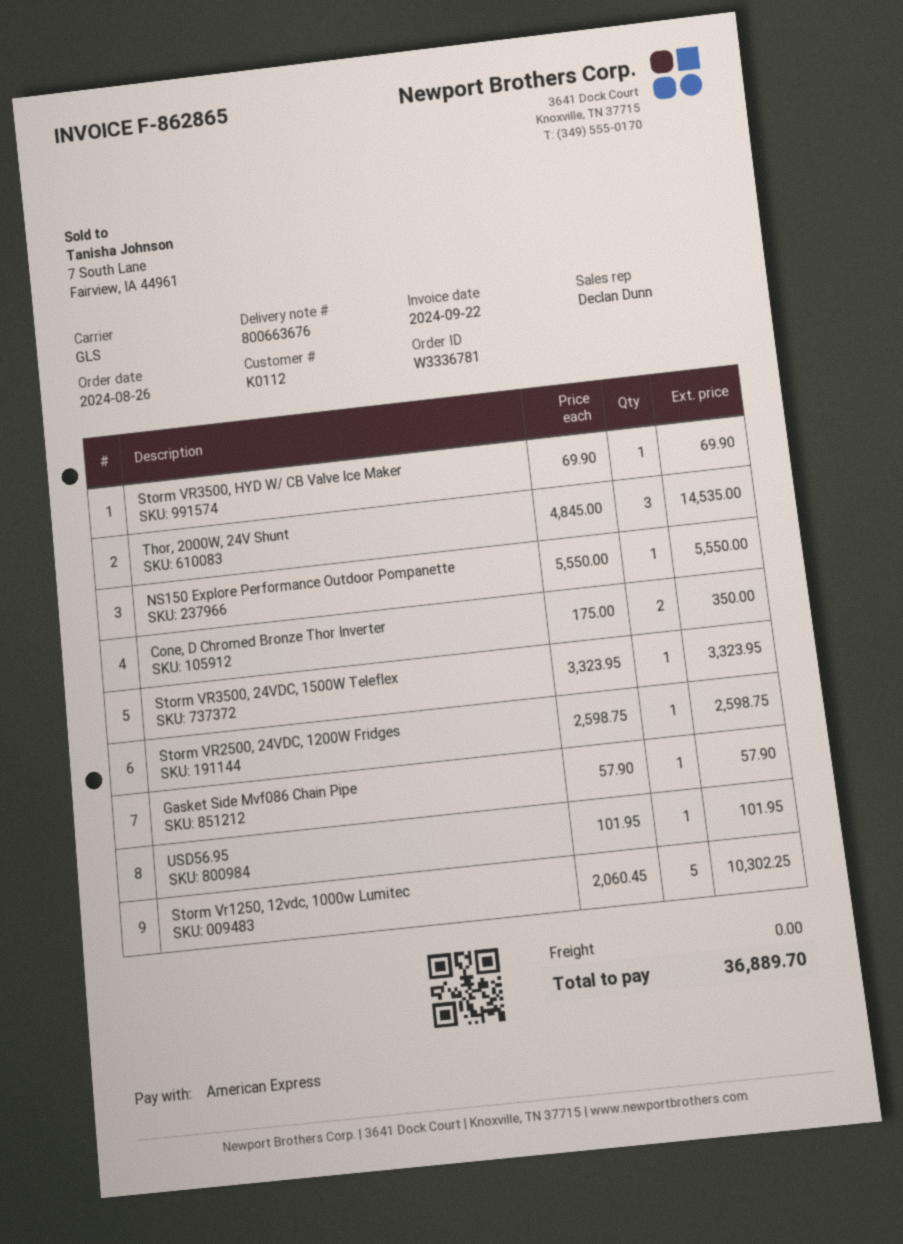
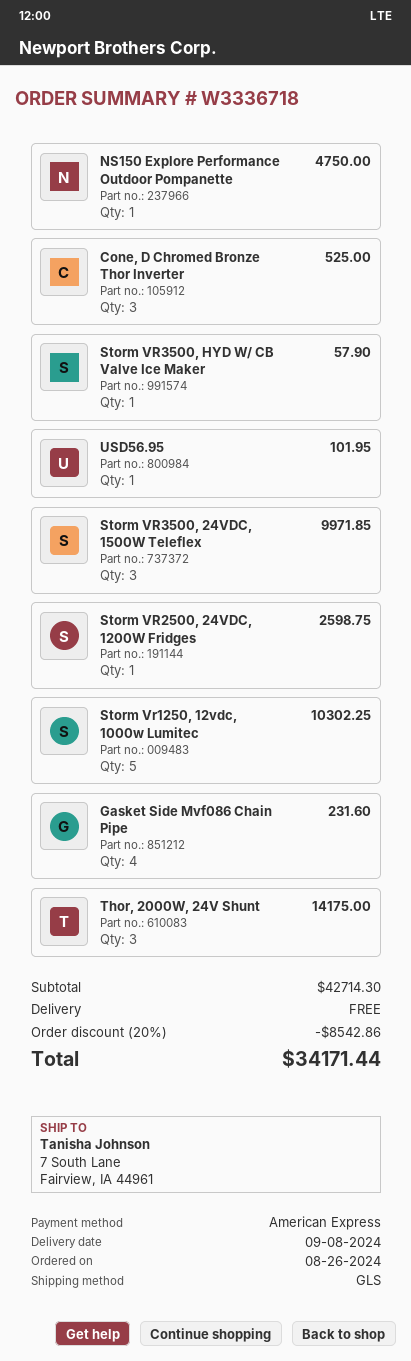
order number: W3336781 -> W3336718
Storm VR3500, HYD W/ CB Valve Ice Maker: 1 for 69.90 -> 1 for 57.90
Thor, 2000W, 24V Shunt: 3 for 14535.00 -> 3 for 14175.00
NS150 Explore Performance Outdoor Pompanette: 1 for 5550.00 -> 1 for 4750.00
Cone, D Chromed Bronze Thor Inverter: 2 for 350.00 -> 3 for 525.00
Storm VR3500, 24VDC, 1500W Teleflex: 1 for 3323.95 -> 3 for 9971.85
Gasket Side Mvf086 Chain Pipe: 1 for 57.90 -> 4 for 231.60
discount: none -> 20% = 8542.86
total: 36889.70 -> 34171.44

